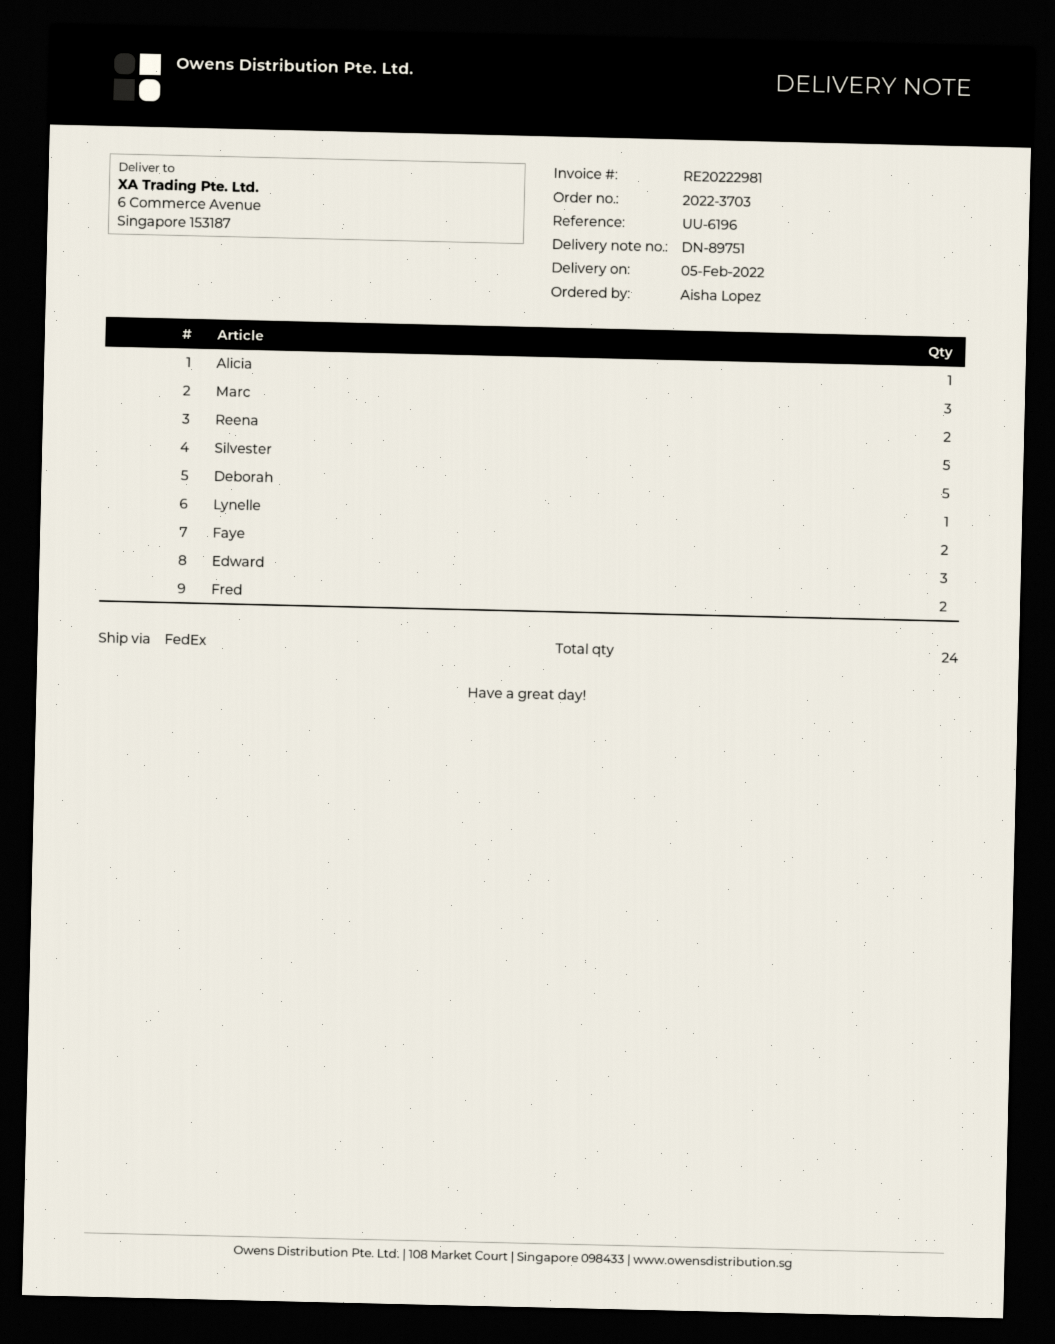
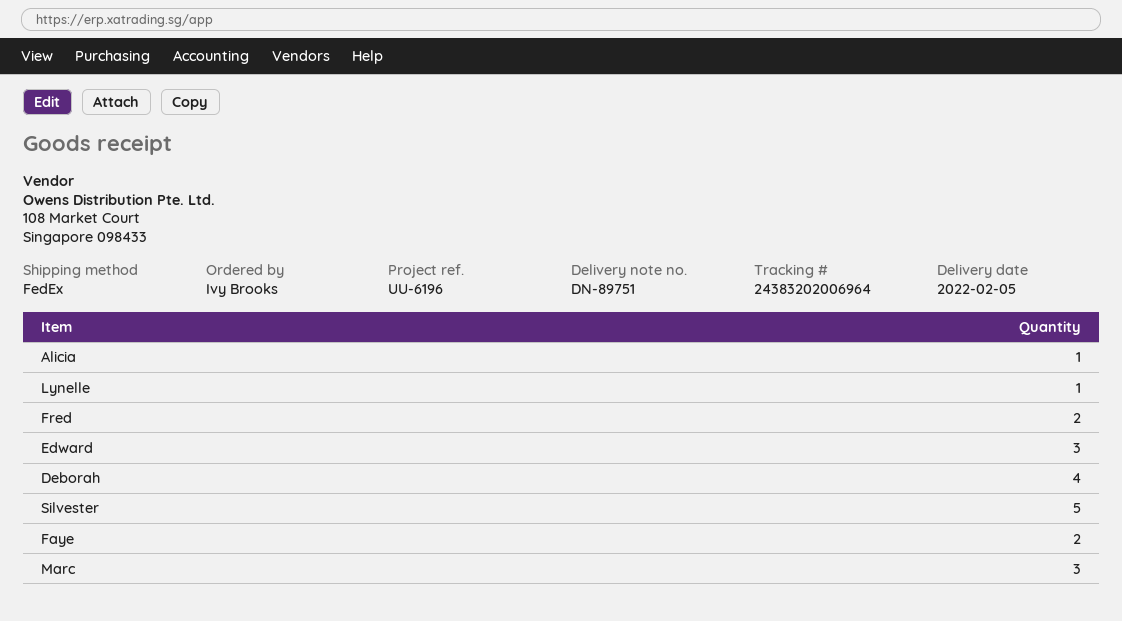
ordered by: Aisha Lopez -> Ivy Brooks
Reena: 2 -> none
Deborah: 5 -> 4

